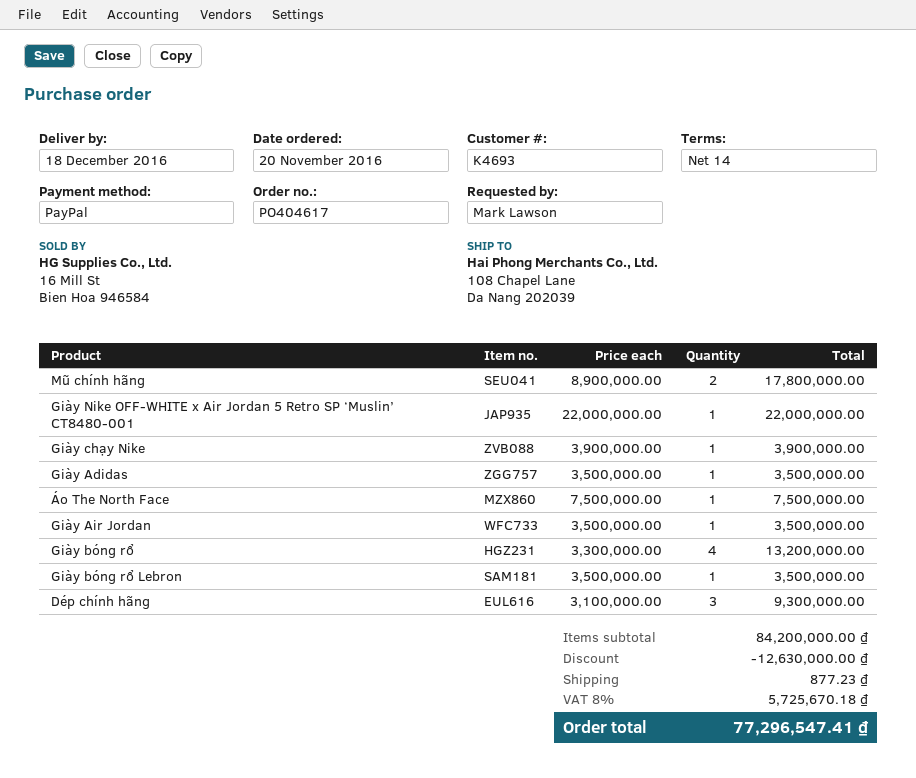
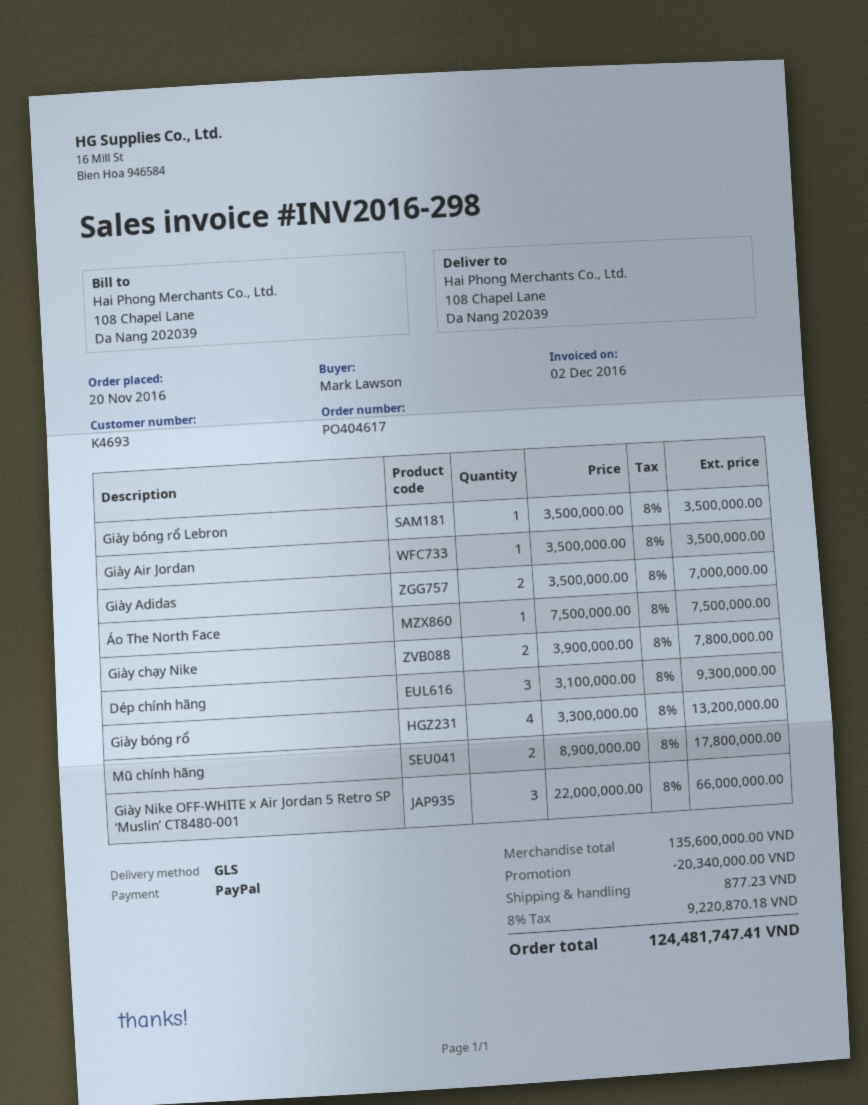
Giày Nike OFF-WHITE x Air Jordan 5 Retro SP ‘Muslin’ CT8480-001: 1 x 22000000.00 = 22000000.00 -> 3 x 22000000.00 = 66000000.00
Giày chạy Nike: 1 x 3900000.00 = 3900000.00 -> 2 x 3900000.00 = 7800000.00
Giày Adidas: 1 x 3500000.00 = 3500000.00 -> 2 x 3500000.00 = 7000000.00
subtotal: 84200000.00 -> 135600000.00
discount: 12630000.00 -> 20340000.00
tax: 8% = 5725670.18 -> 8% = 9220870.18
total: 77296547.41 -> 124481747.41

